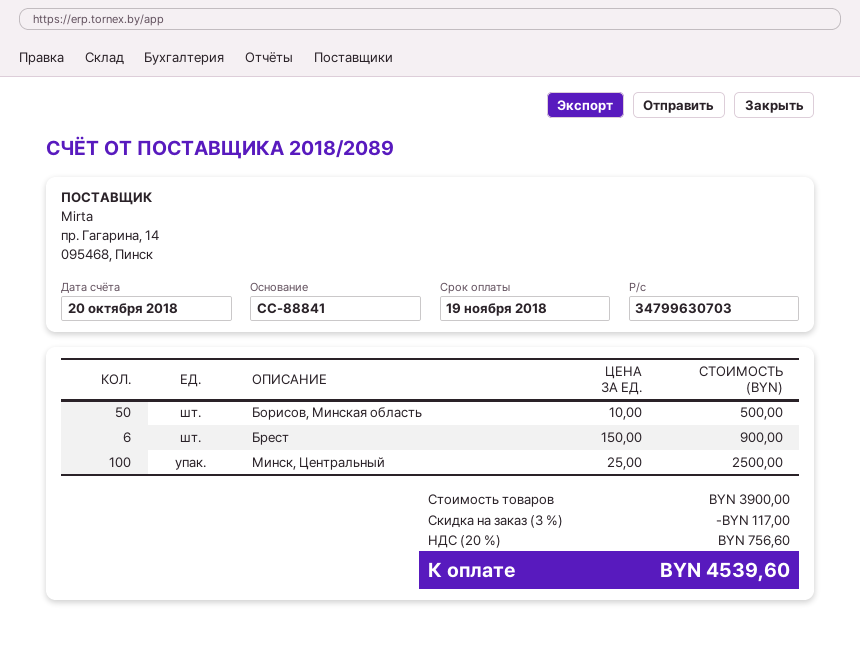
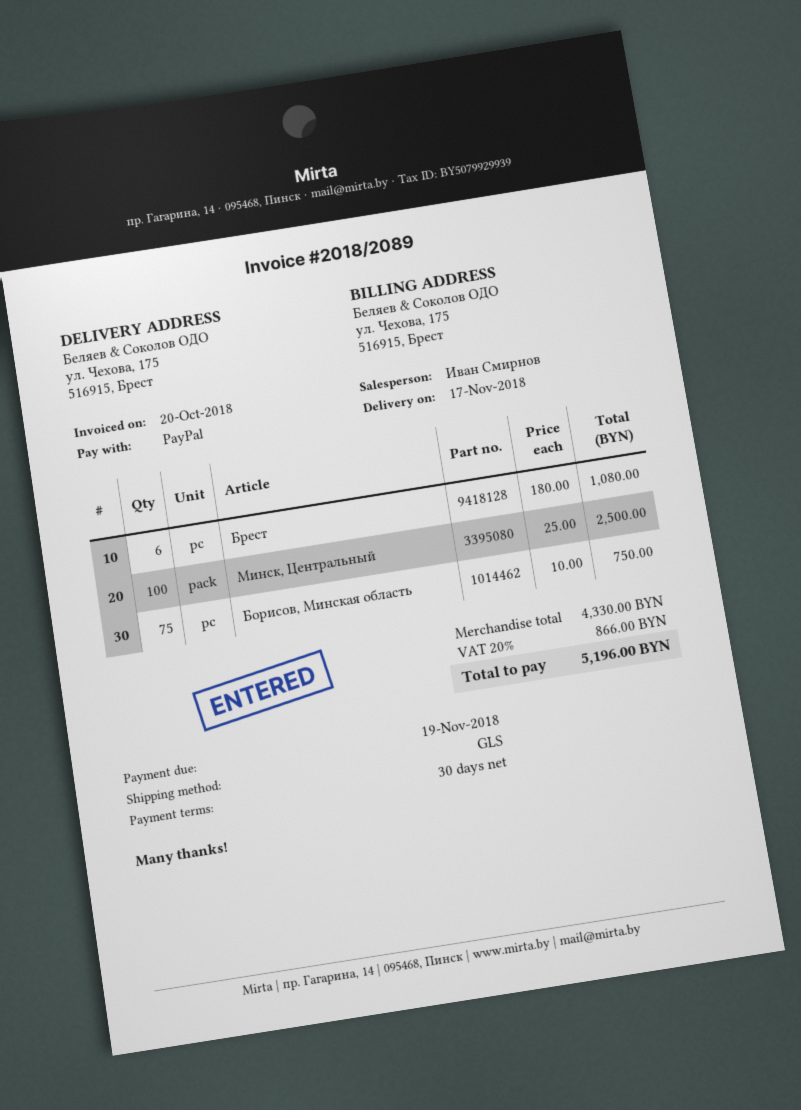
Борисов, Минская область: 50 x 10.00 = 500.00 -> 75 x 10.00 = 750.00
Брест: 6 x 150.00 = 900.00 -> 6 x 180.00 = 1080.00
subtotal: 3900.00 -> 4330.00
discount: 3% = 117.00 -> none
tax: 20% = 756.60 -> 20% = 866.00
total: 4539.60 -> 5196.00

